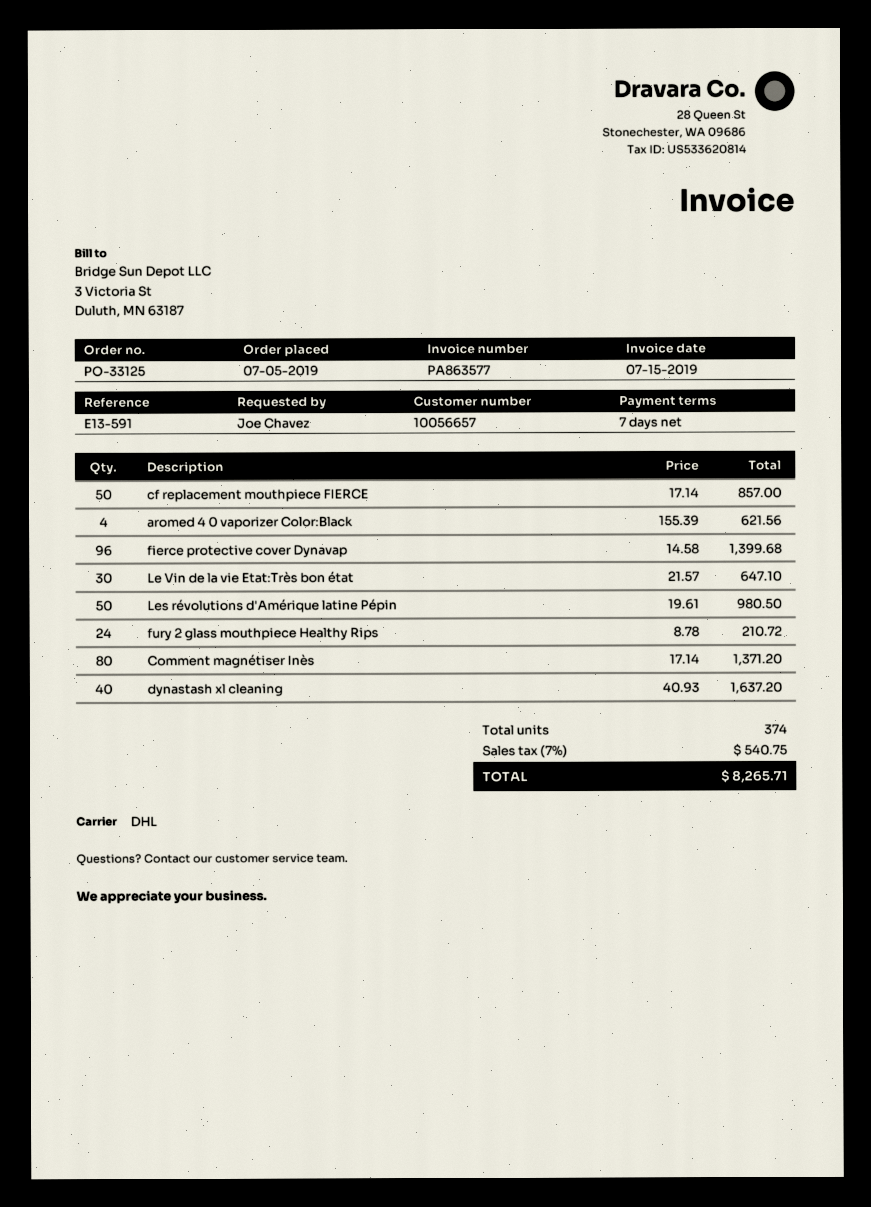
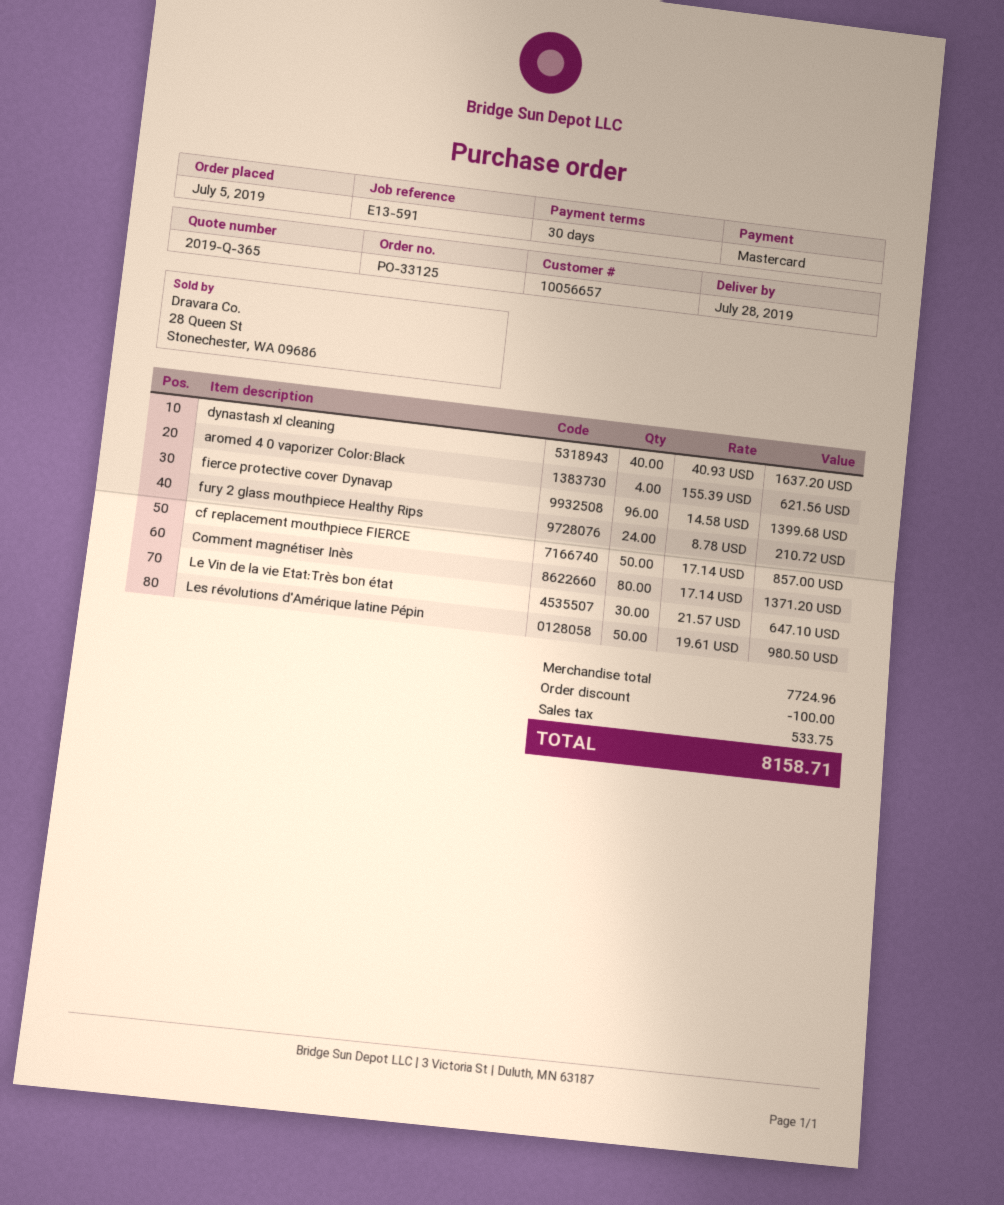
payment terms: 7 days -> 30 days
discount: none -> 100.00
tax: 540.75 -> 533.75
total: 8265.71 -> 8158.71

